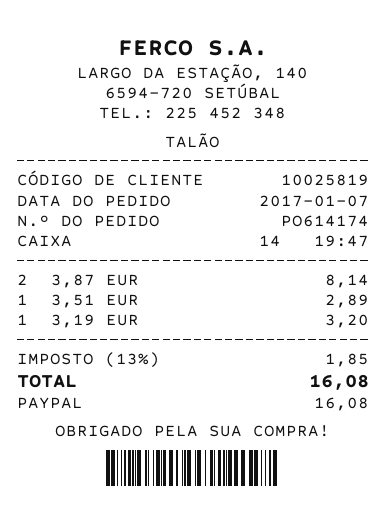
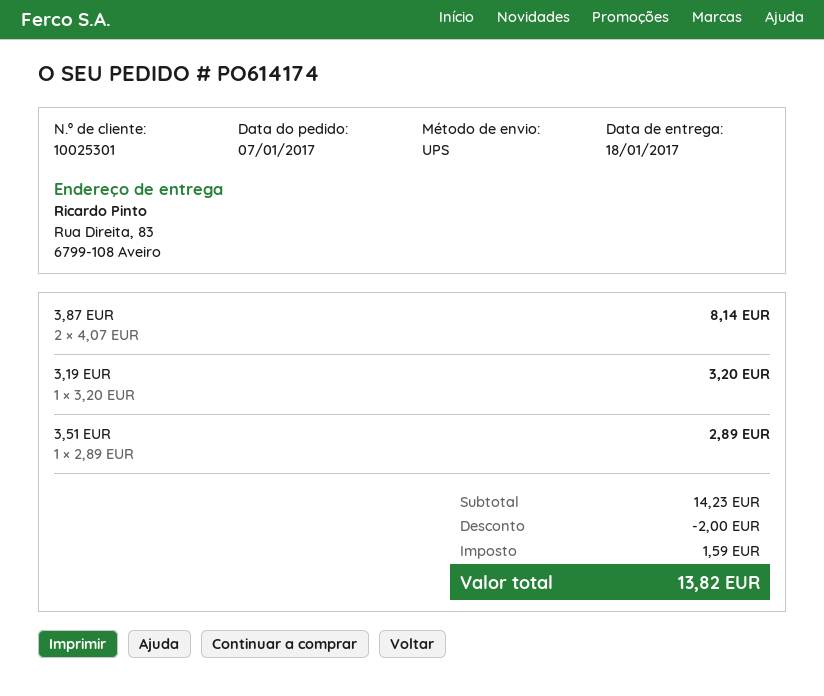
customer number: 10025819 -> 10025301
discount: none -> 2.00
tax: 1.85 -> 1.59
total: 16.08 -> 13.82

